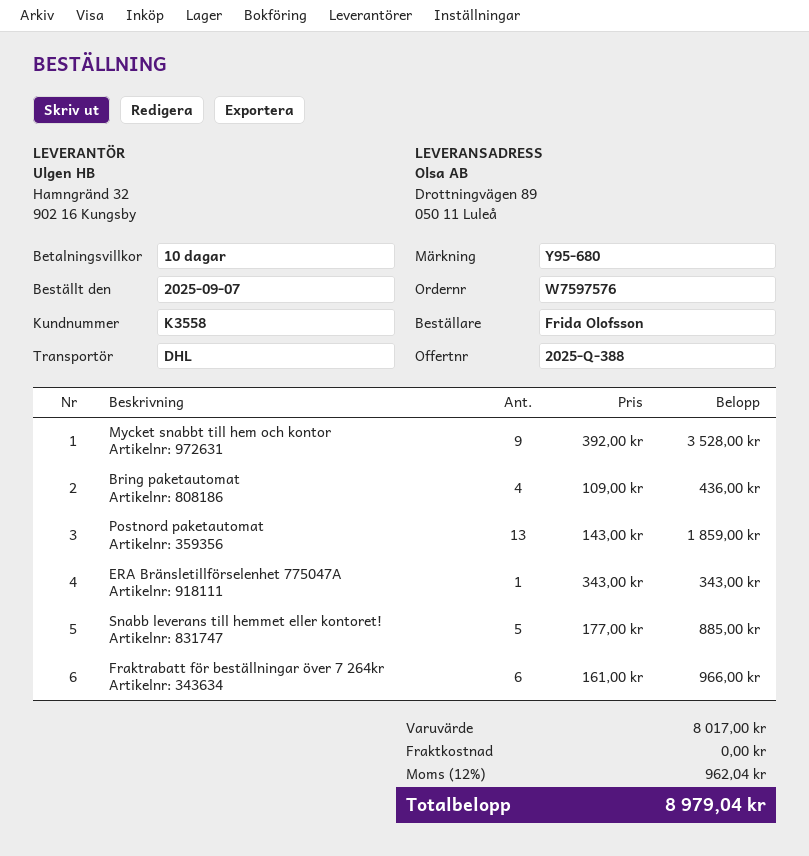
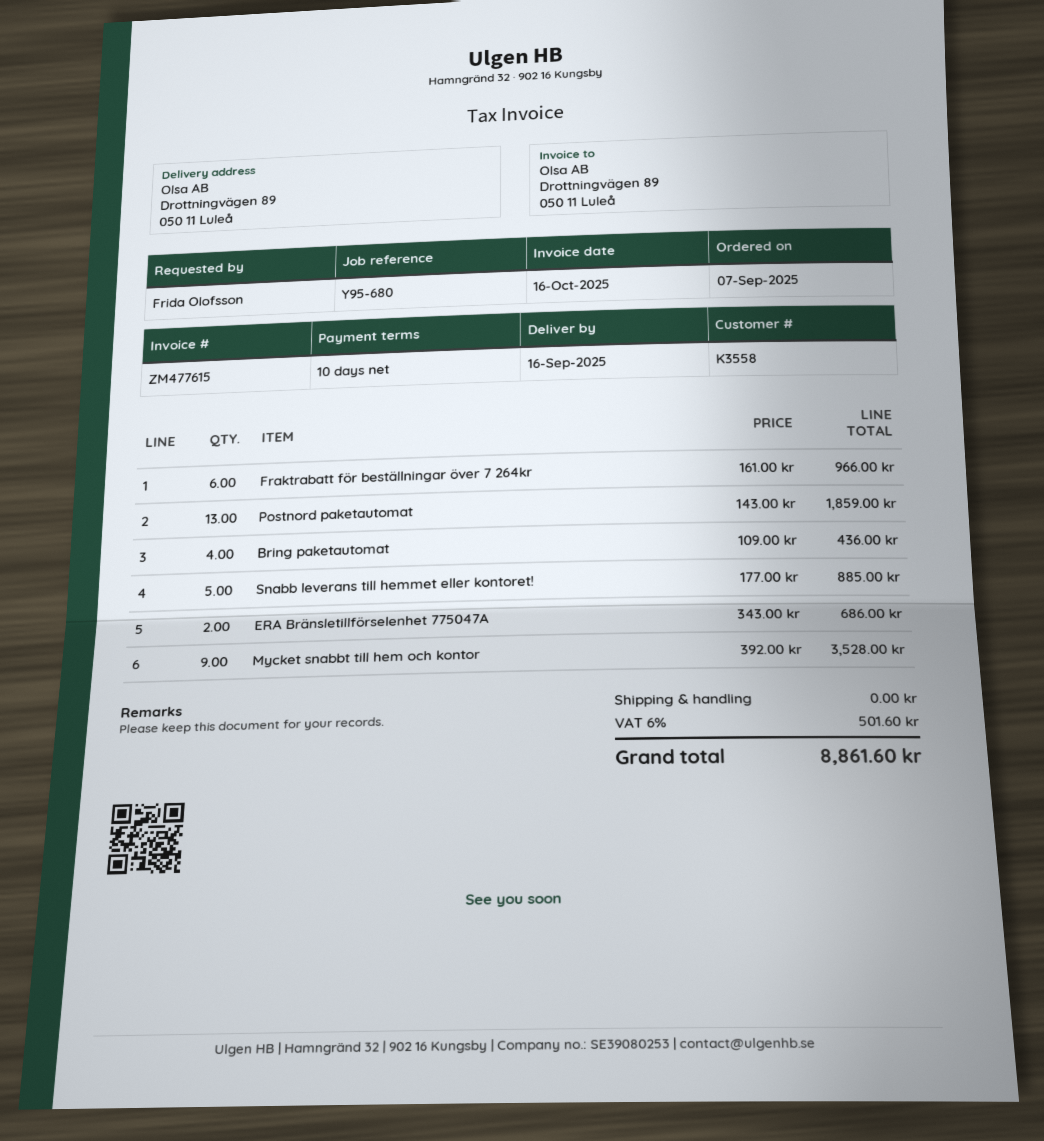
ERA Bränsletillförselenhet 775047A: 1 x 343.00 = 343.00 -> 2 x 343.00 = 686.00
tax: 12% = 962.04 -> 6% = 501.60
total: 8979.04 -> 8861.60

